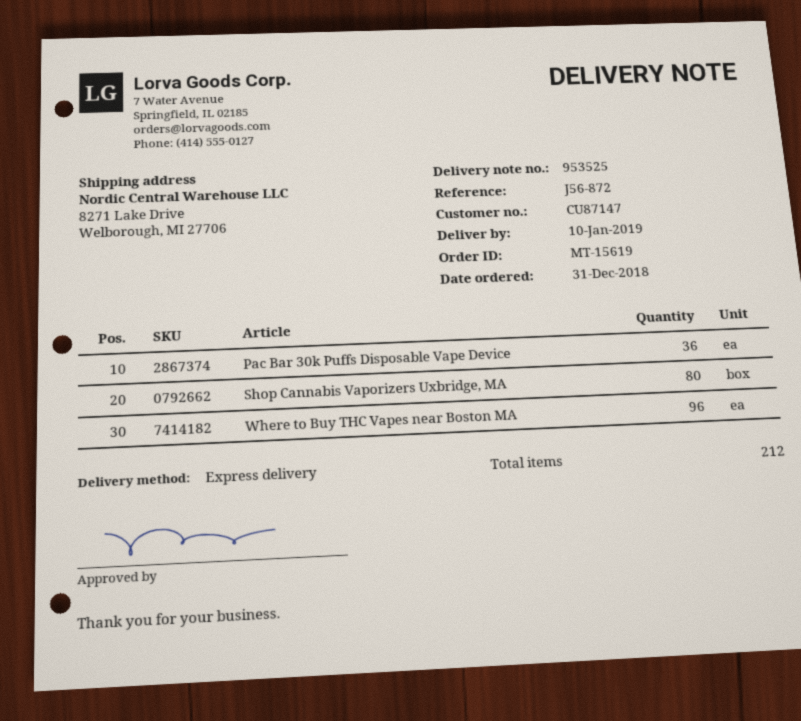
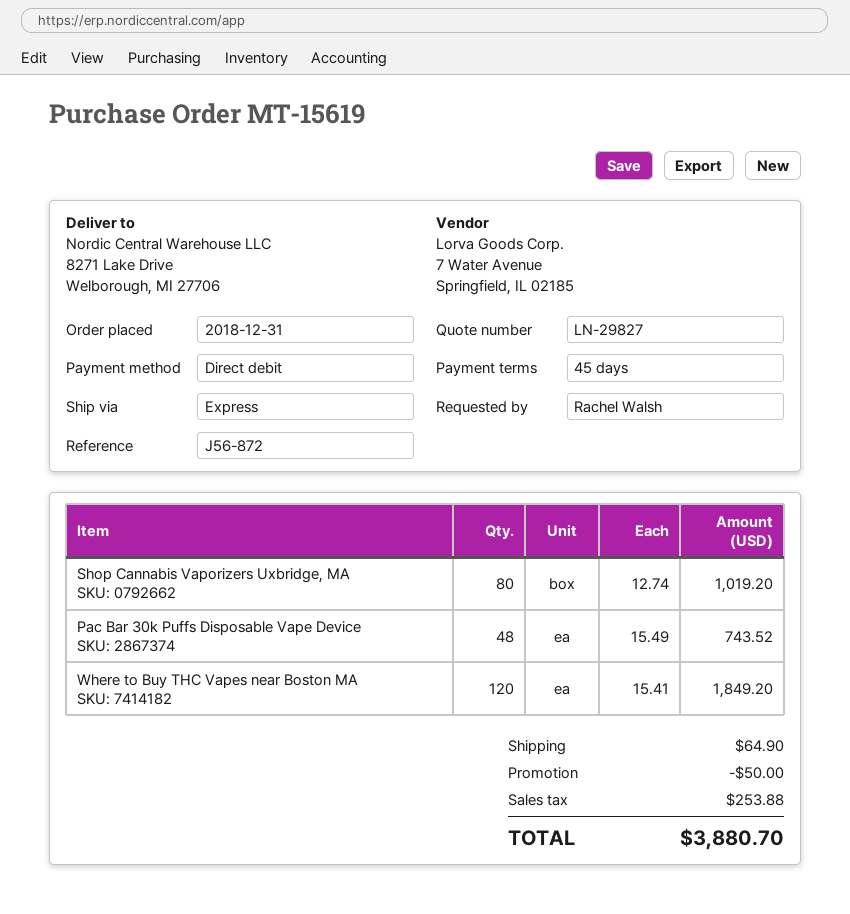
Pac Bar 30k Puffs Disposable Vape Device: 36 -> 48
Where to Buy THC Vapes near Boston MA: 96 -> 120

